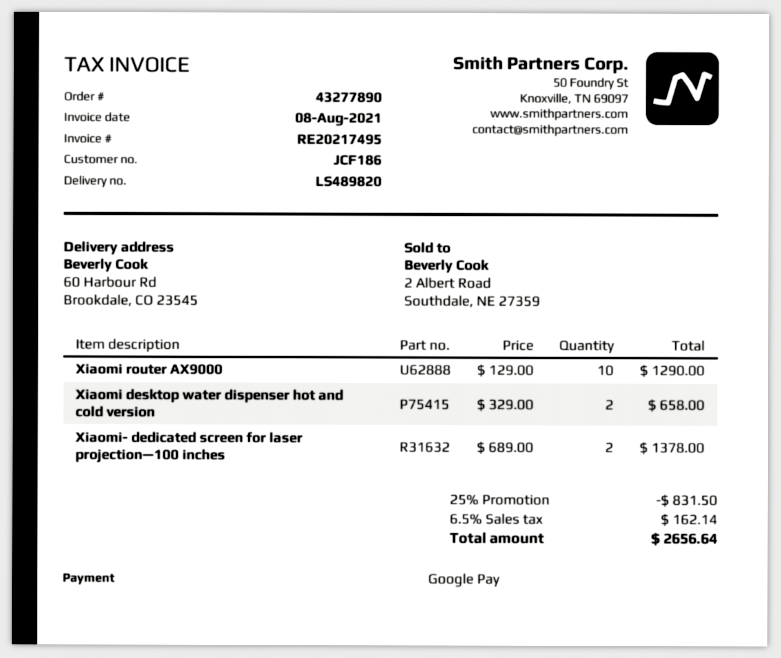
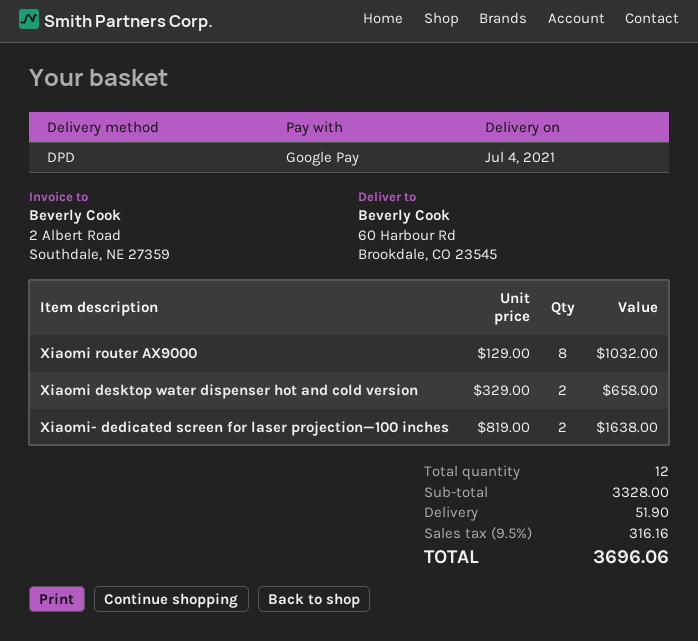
Xiaomi router AX9000: 10 x 129.00 = 1290.00 -> 8 x 129.00 = 1032.00
Xiaomi- dedicated screen for laser projection—100 inches: 2 x 689.00 = 1378.00 -> 2 x 819.00 = 1638.00
discount: 25% = 831.50 -> none
shipping: none -> 51.90
tax: 6.5% = 162.14 -> 9.5% = 316.16
total: 2656.64 -> 3696.06

